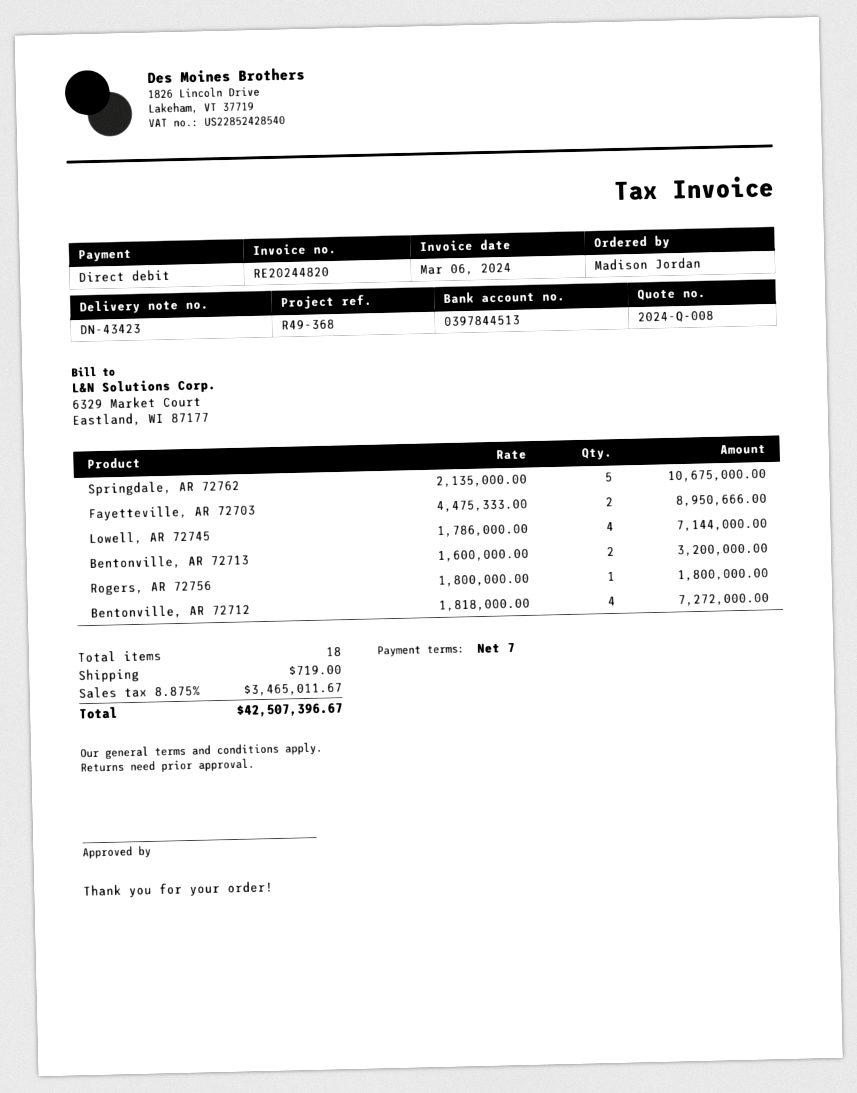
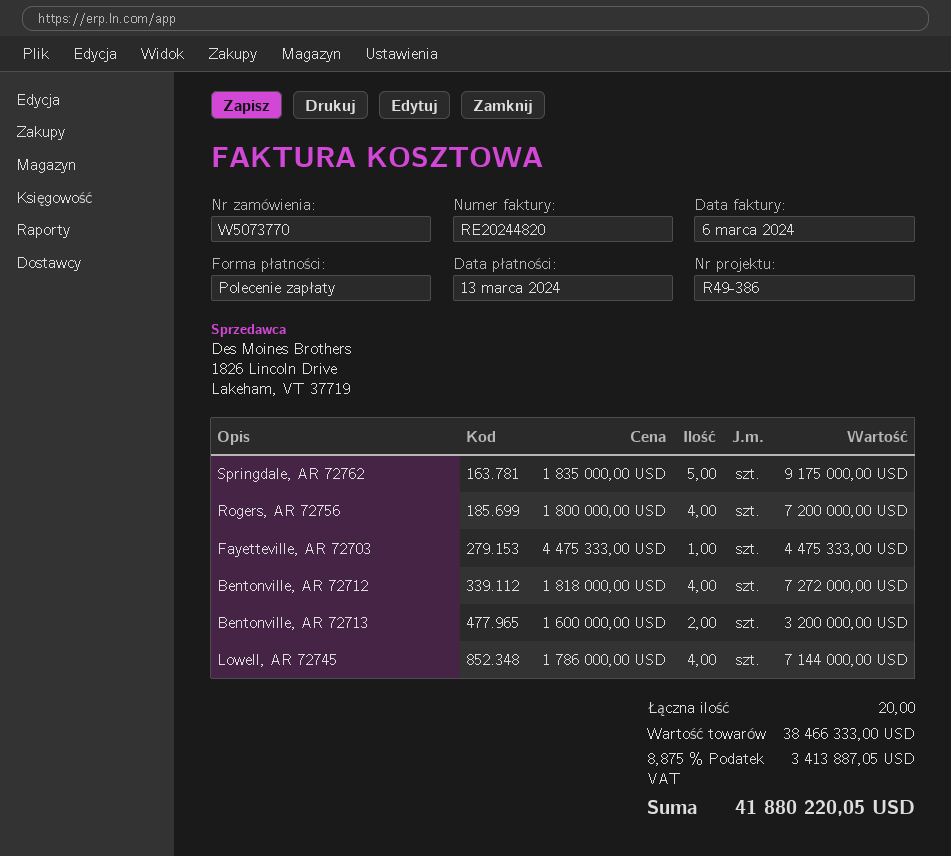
reference: R49-368 -> R49-386
Springdale, AR 72762: 5 x 2135000.00 = 10675000.00 -> 5 x 1835000.00 = 9175000.00
Fayetteville, AR 72703: 2 x 4475333.00 = 8950666.00 -> 1 x 4475333.00 = 4475333.00
Rogers, AR 72756: 1 x 1800000.00 = 1800000.00 -> 4 x 1800000.00 = 7200000.00
total quantity: 18 -> 20
shipping: 719.00 -> none
tax: 8.875% = 3465011.67 -> 8.875% = 3413887.05
total: 42507396.67 -> 41880220.05

